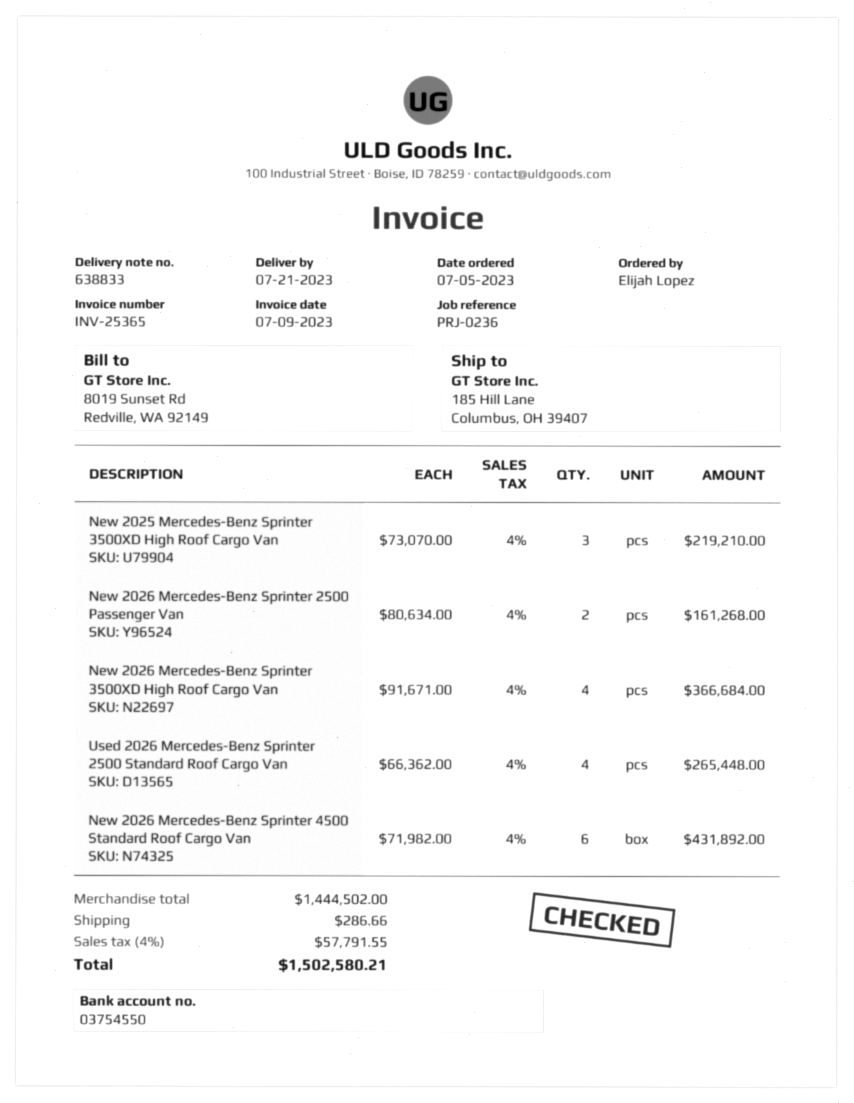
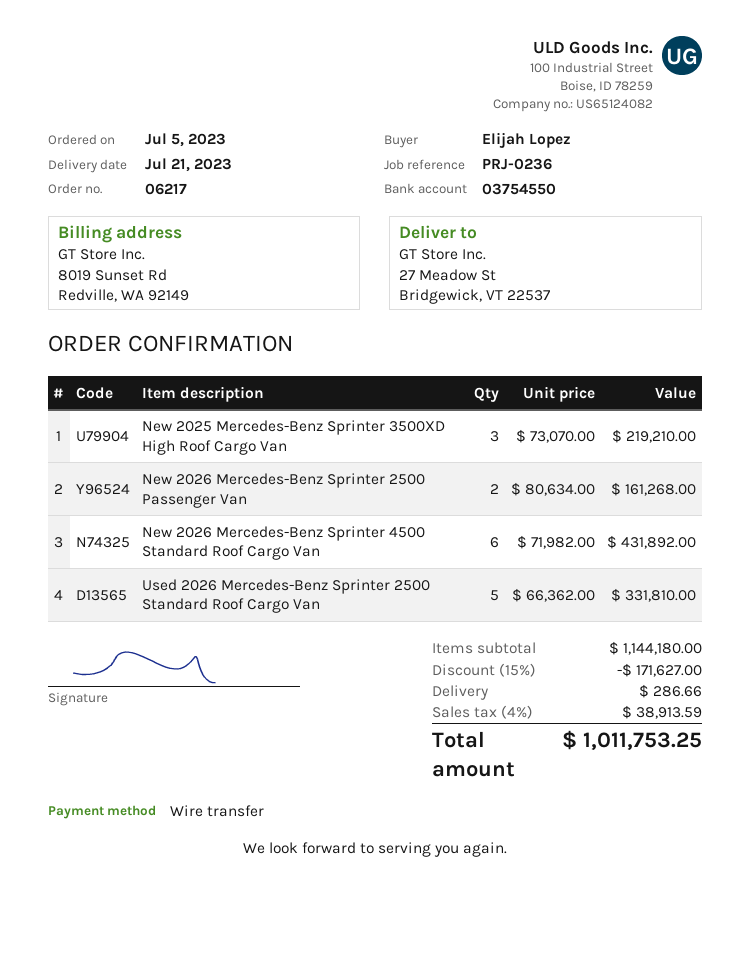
ship to: 185 Hill Lane, Columbus, OH 39407 -> 27 Meadow St, Bridgewick, VT 22537
New 2026 Mercedes-Benz Sprinter 3500XD High Roof Cargo Van: 4 x 91671.00 = 366684.00 -> none
Used 2026 Mercedes-Benz Sprinter 2500 Standard Roof Cargo Van: 4 x 66362.00 = 265448.00 -> 5 x 66362.00 = 331810.00
subtotal: 1444502.00 -> 1144180.00
discount: none -> 15% = 171627.00
tax: 4% = 57791.55 -> 4% = 38913.59
total: 1502580.21 -> 1011753.25

